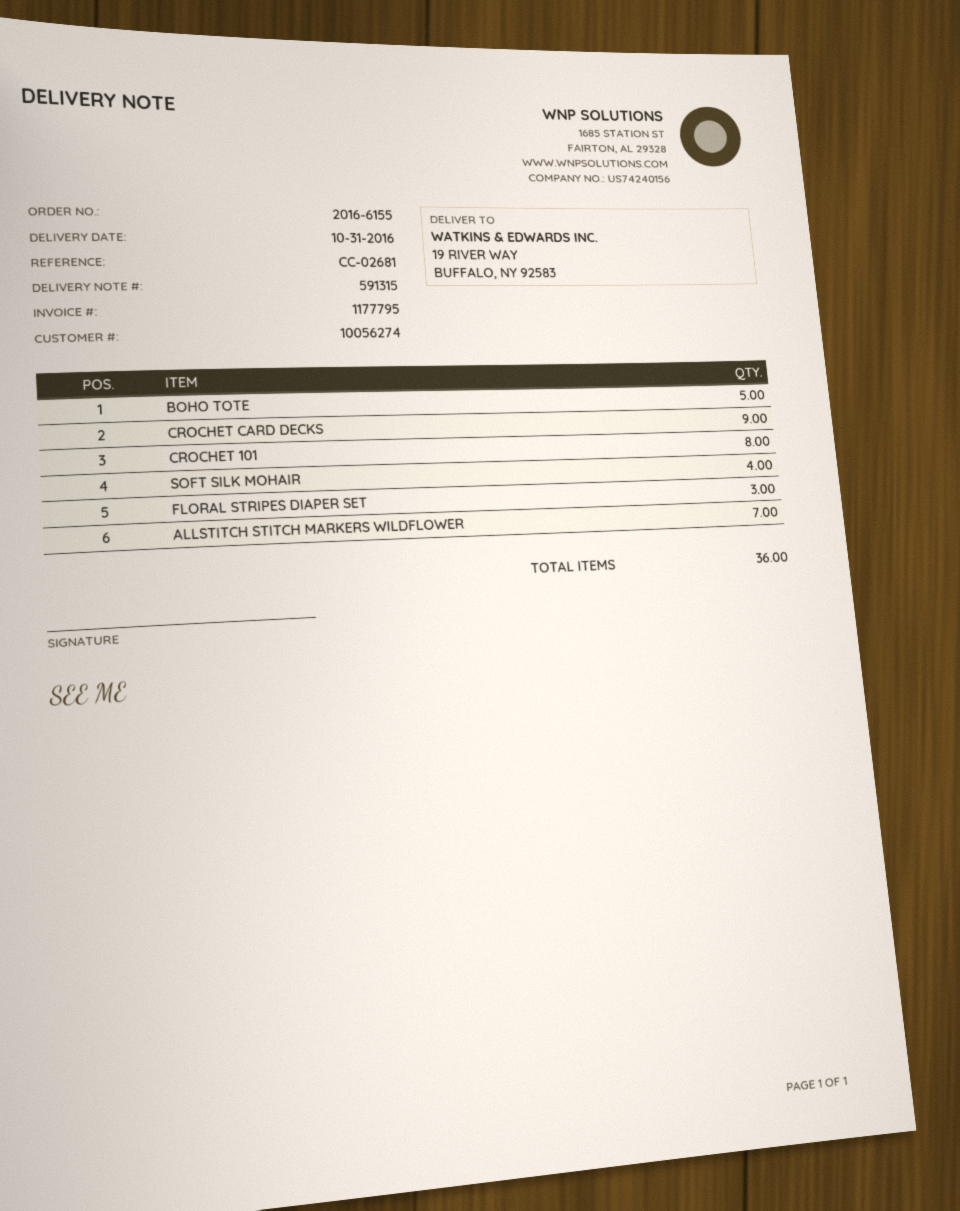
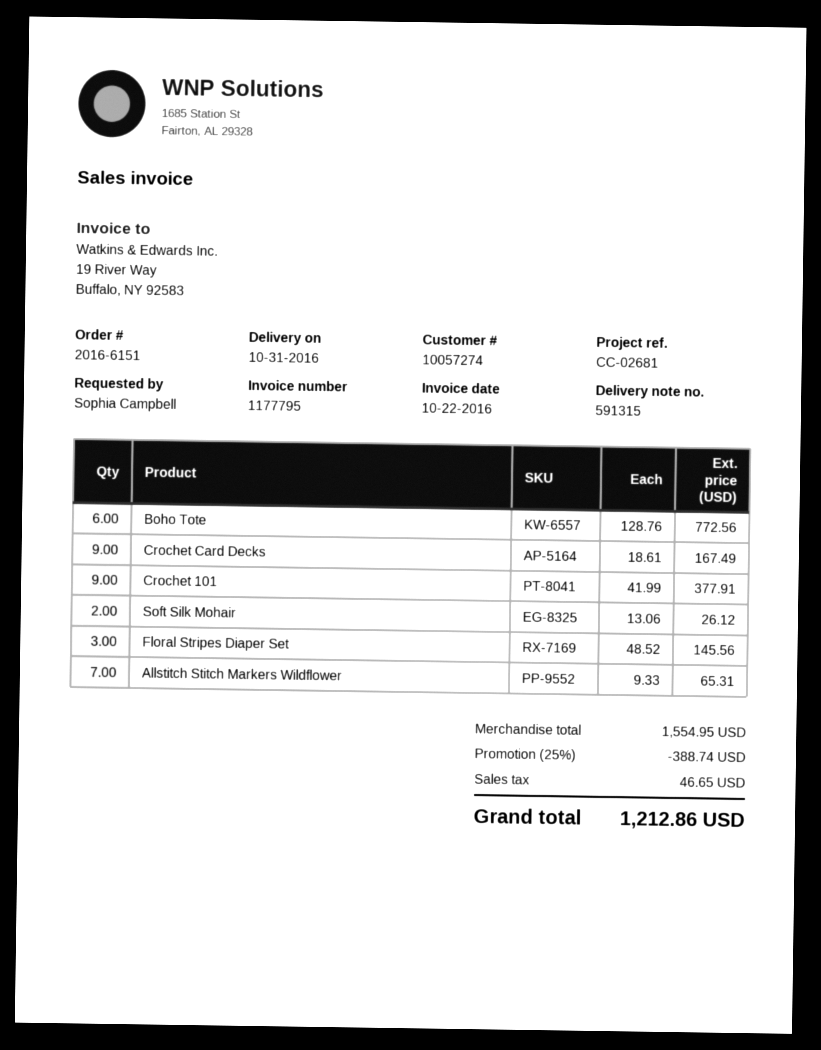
order number: 2016-6155 -> 2016-6151
customer number: 10056274 -> 10057274
BOHO TOTE: 5 -> 6
CROCHET 101: 8 -> 9
SOFT SILK MOHAIR: 4 -> 2

